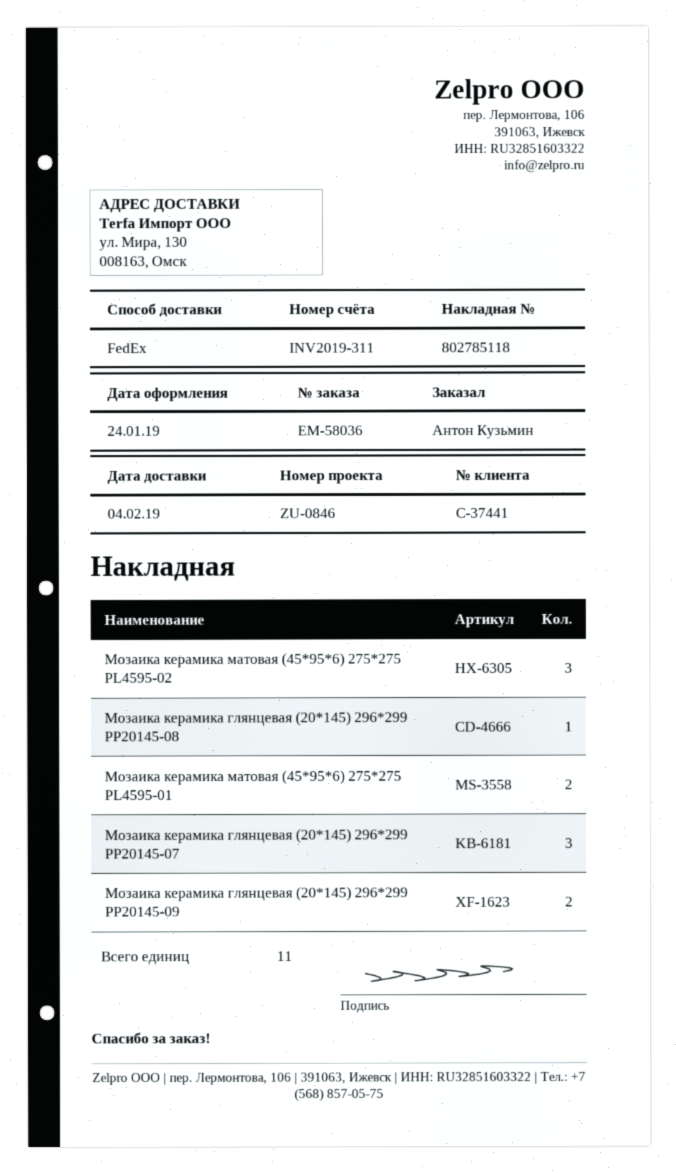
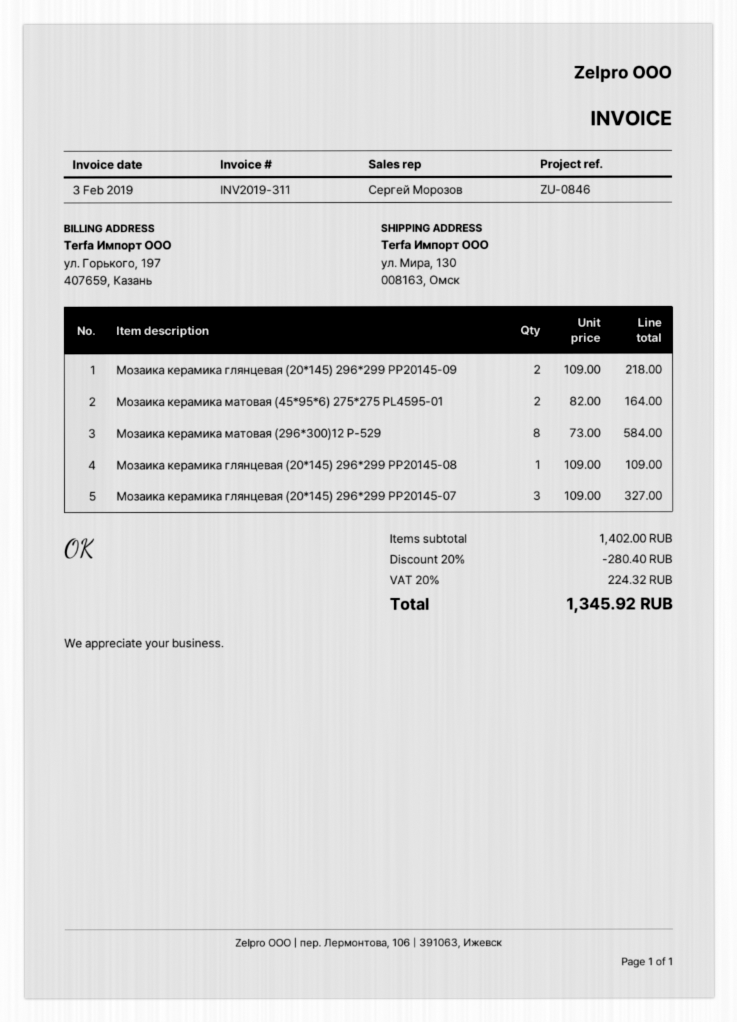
Мозаика керамика матовая (45*95*6) 275*275 PL4595-02: 3 -> none
Мозаика керамика матовая (296*300)12 P-529: none -> 8

